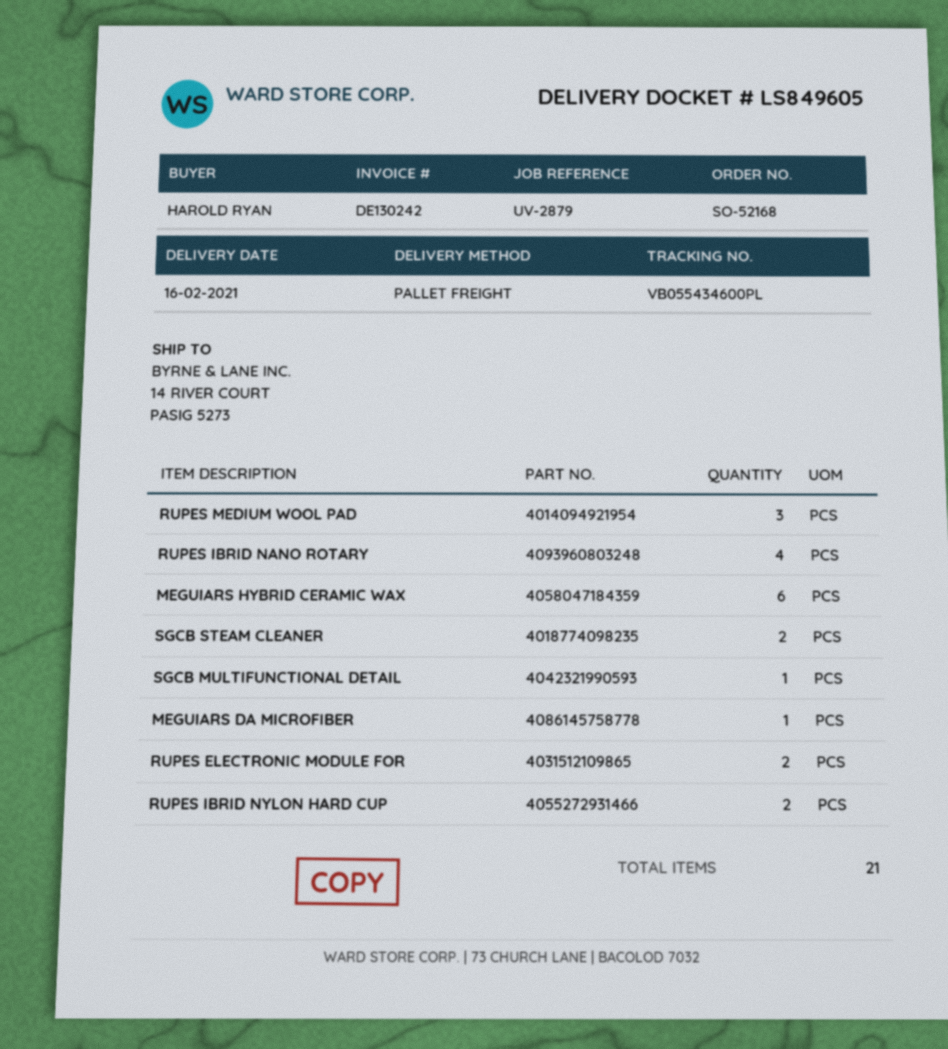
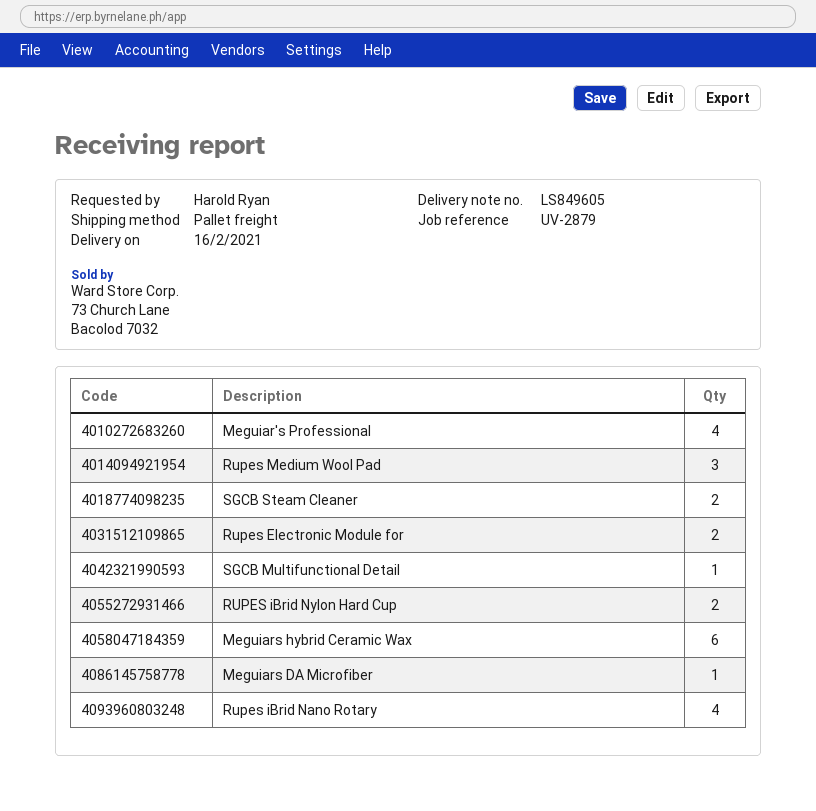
Meguiar's Professional: none -> 4

